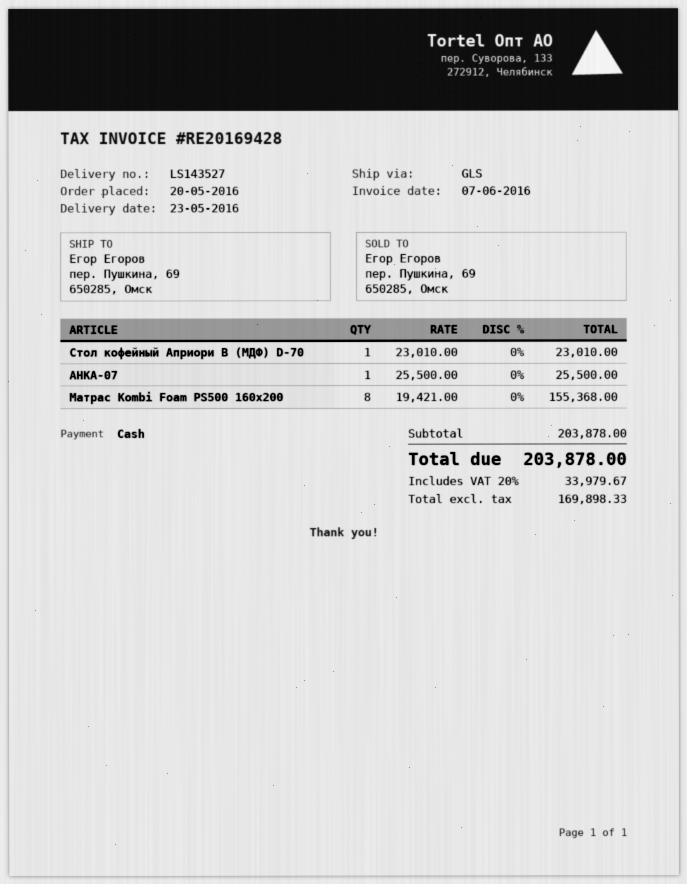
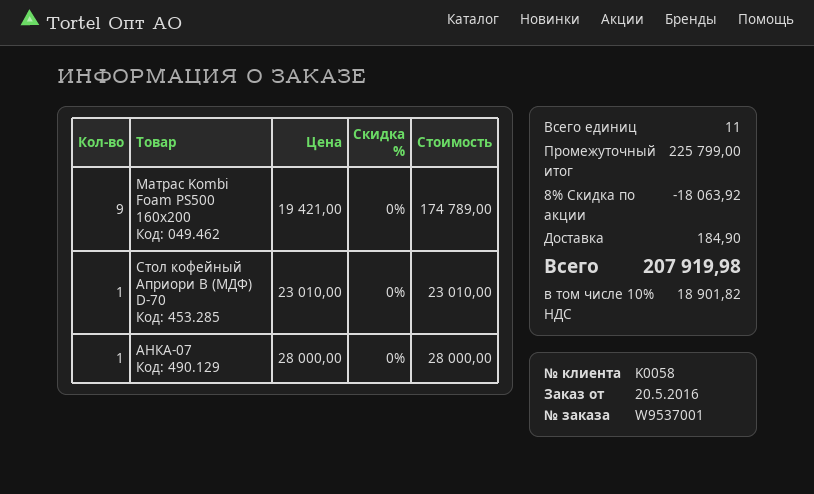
АНКА-07: 1 x 25500.00 = 25500.00 -> 1 x 28000.00 = 28000.00
Матрас Kombi Foam PS500 160х200: 8 x 19421.00 = 155368.00 -> 9 x 19421.00 = 174789.00
subtotal: 203878.00 -> 225799.00
discount: none -> 8% = 18063.92
shipping: none -> 184.90
tax: 20% = 33979.67 -> 10% = 18901.82
total: 203878.00 -> 207919.98

